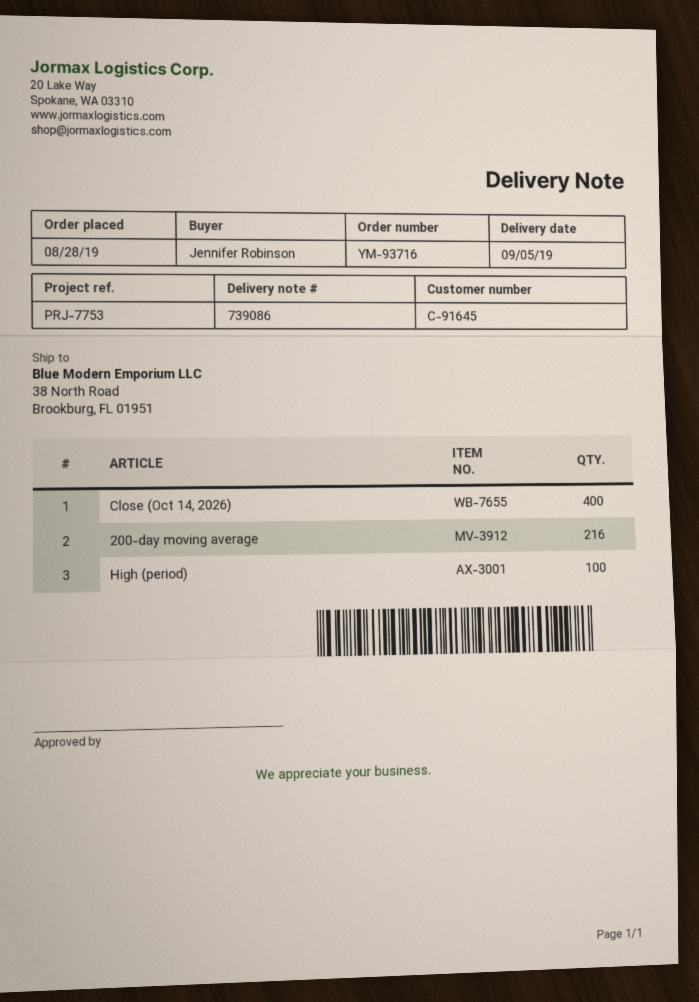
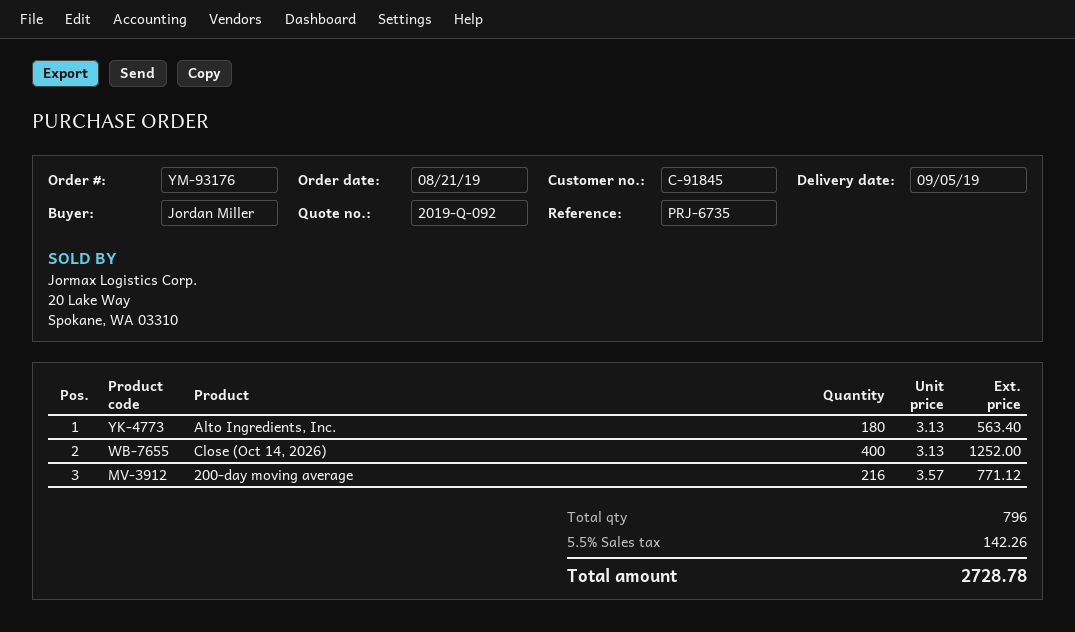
order number: YM-93716 -> YM-93176
order date: 2019-08-28 -> 2019-08-21
customer number: C-91645 -> C-91845
reference: PRJ-7753 -> PRJ-6735
ordered by: Jennifer Robinson -> Jordan Miller
High (period): 100 -> none
Alto Ingredients, Inc.: none -> 180

